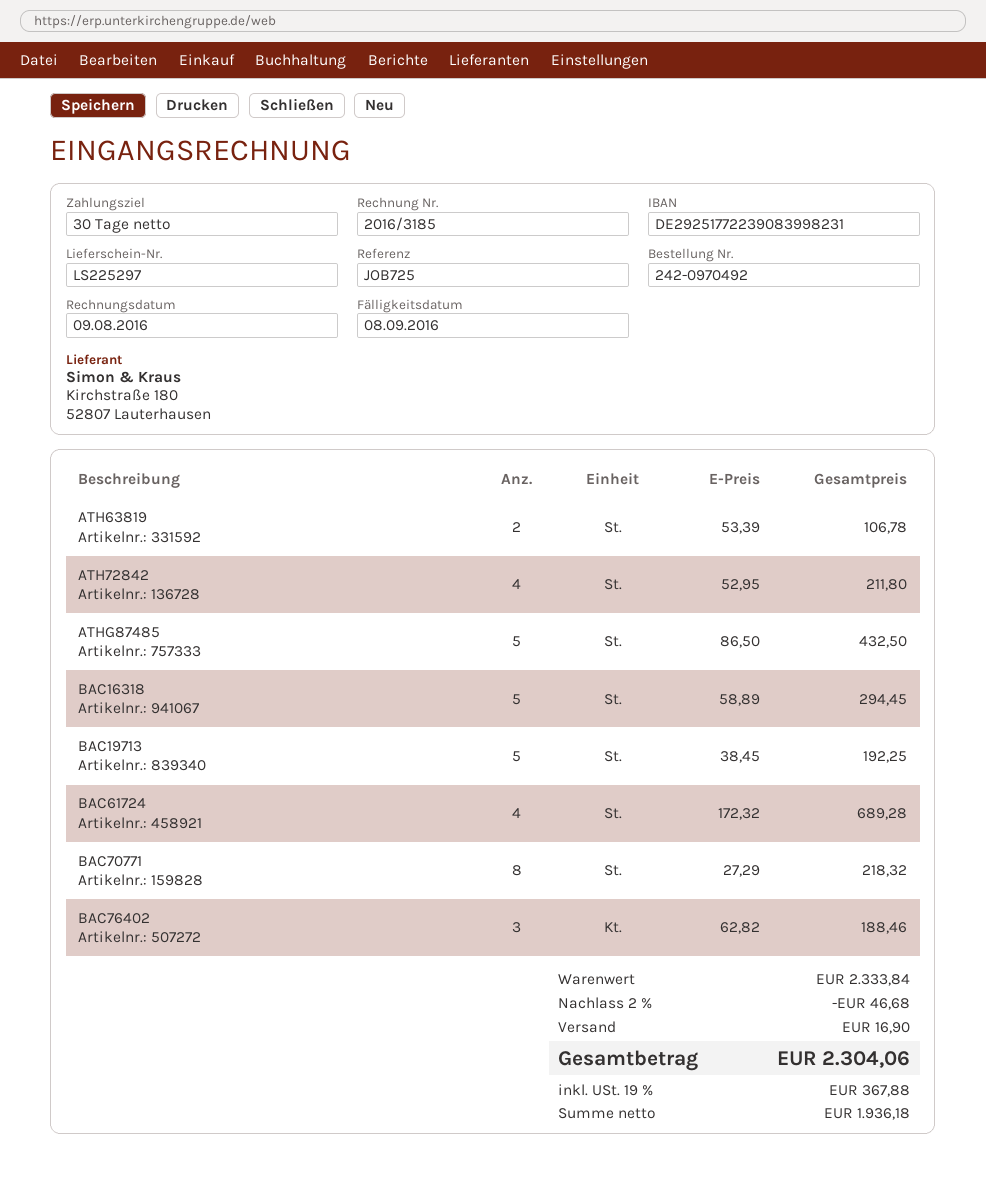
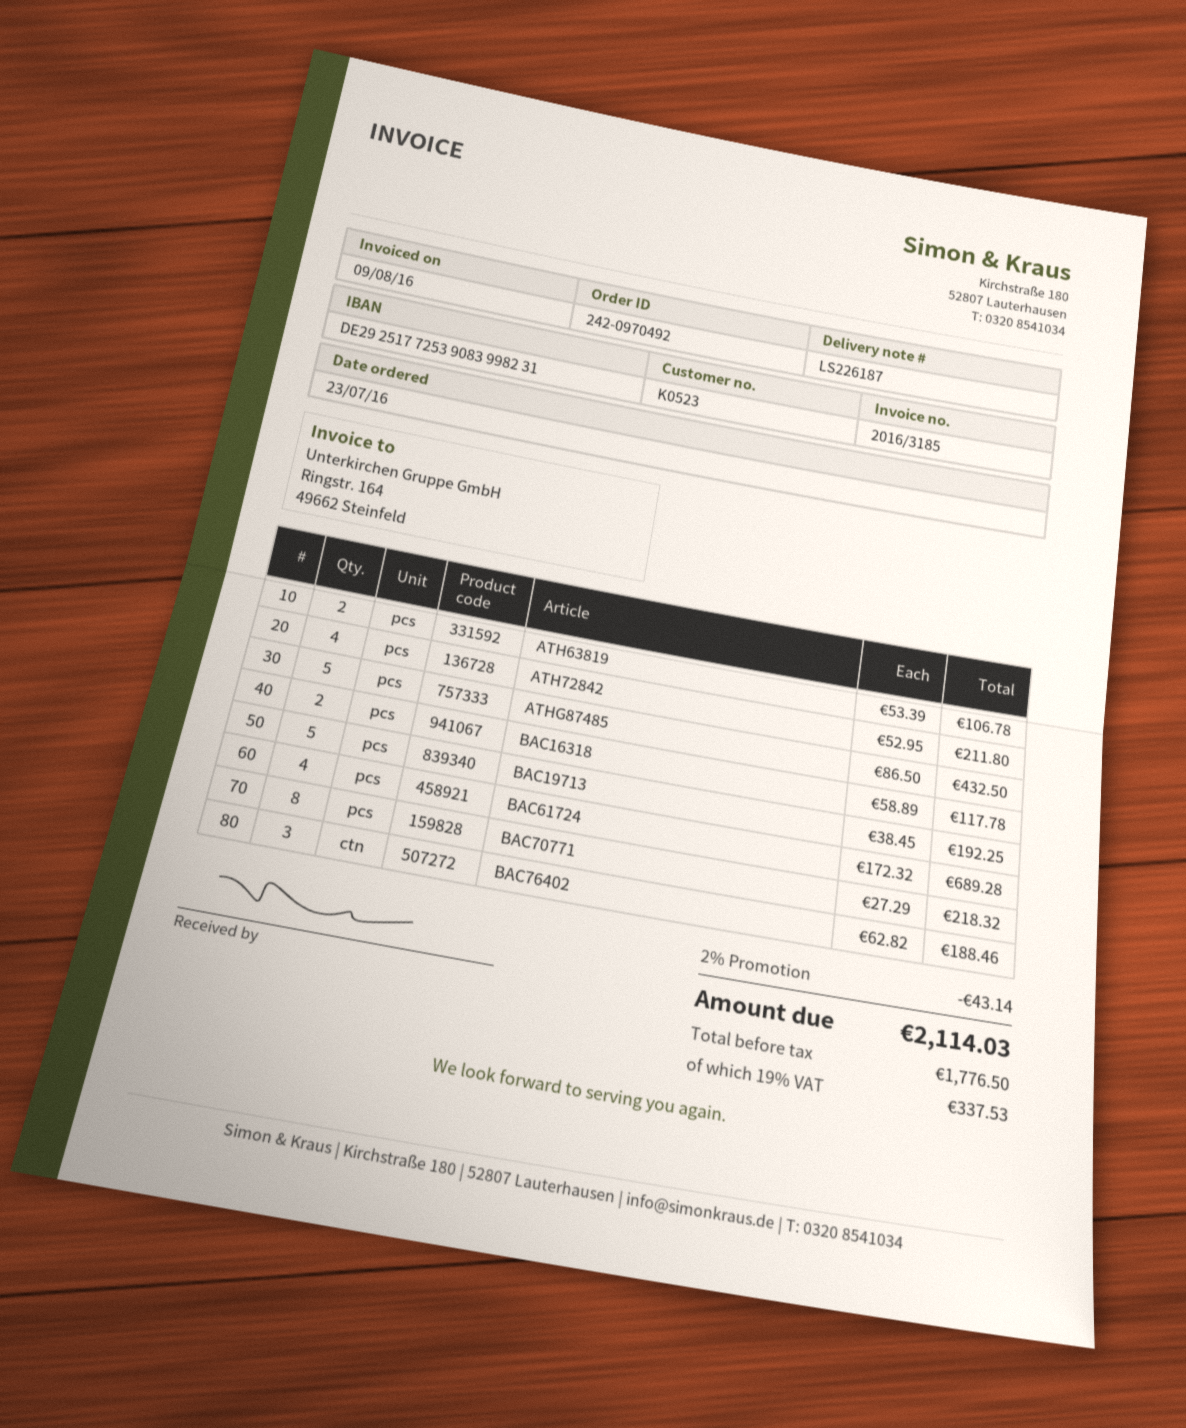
delivery note number: LS225297 -> LS226187
bank account: DE29251772239083998231 -> DE29251772539083998231
BAC16318: 5 x 58.89 = 294.45 -> 2 x 58.89 = 117.78
discount: 2% = 46.68 -> 2% = 43.14
shipping: 16.90 -> none
net: 1936.18 -> 1776.50
tax: 19% = 367.88 -> 19% = 337.53
total: 2304.06 -> 2114.03

